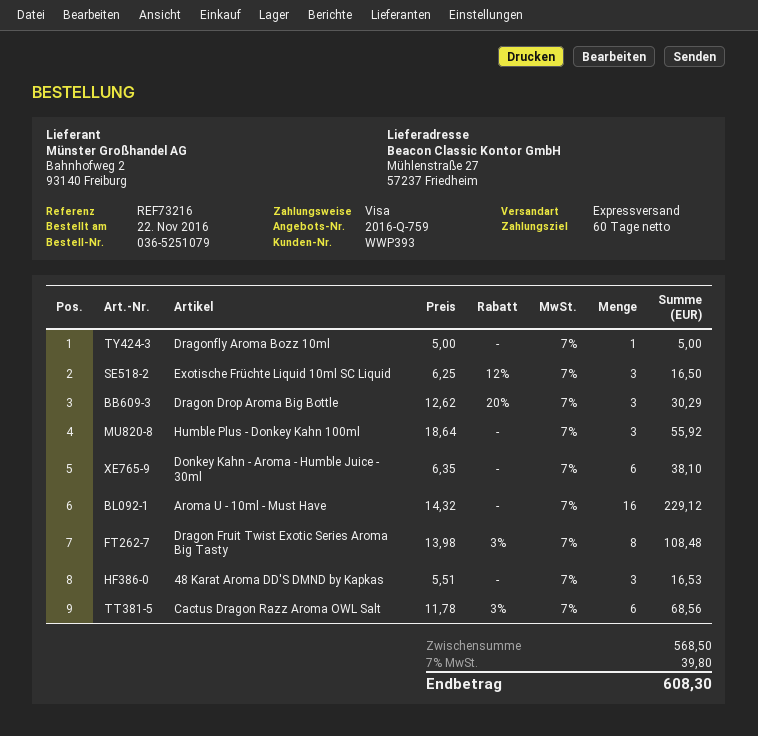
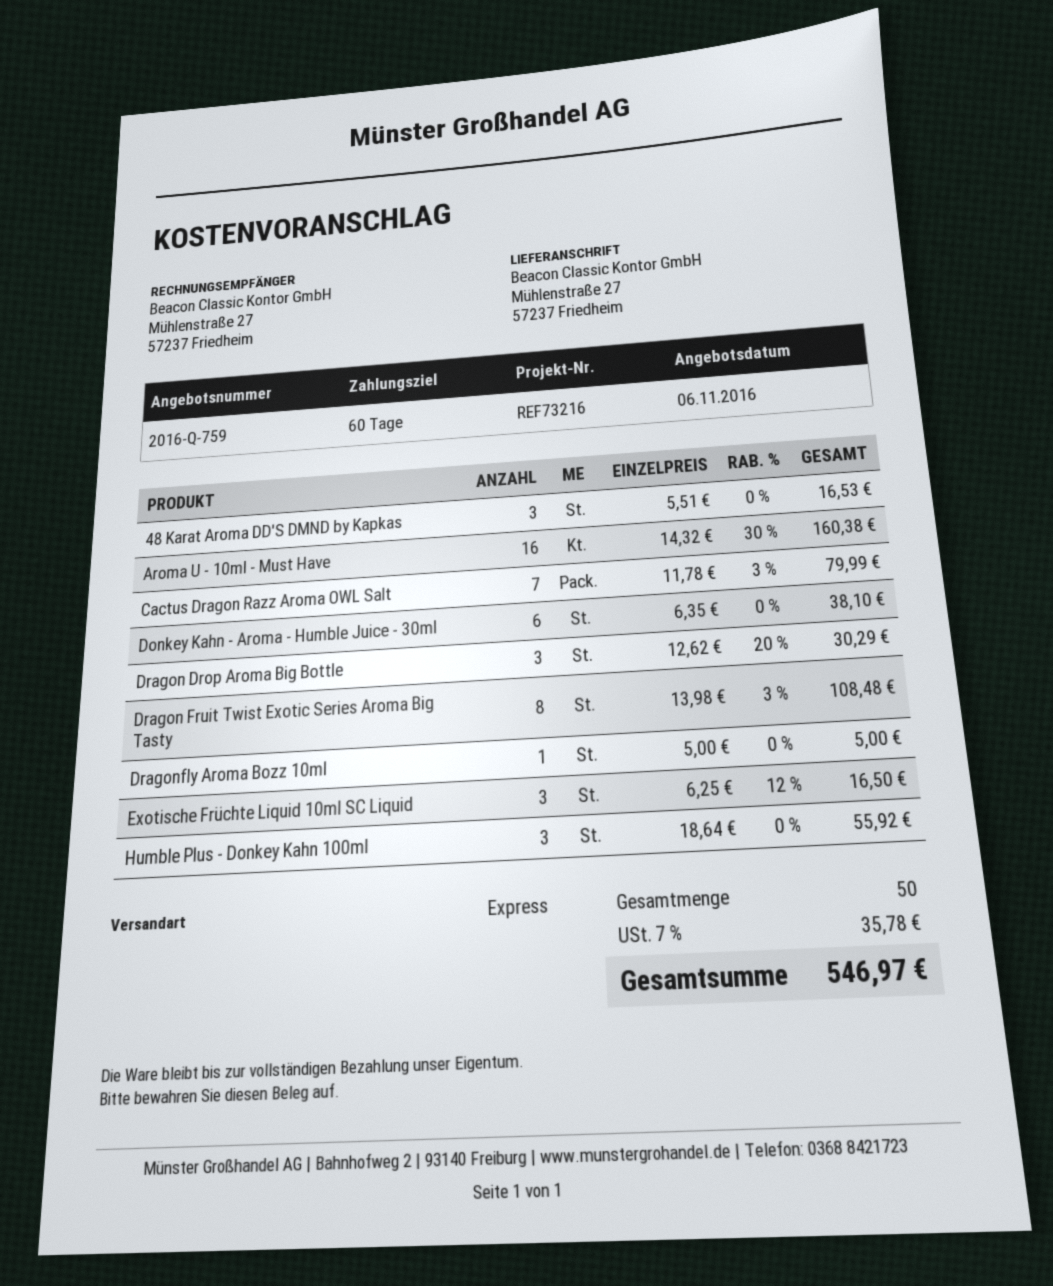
Aroma U - 10ml - Must Have: 16 x 14.32 = 229.12 -> 16 x 14.32 - 30% = 160.38
Cactus Dragon Razz Aroma OWL Salt: 6 x 11.78 - 3% = 68.56 -> 7 x 11.78 - 3% = 79.99
tax: 7% = 39.80 -> 7% = 35.78
total: 608.30 -> 546.97

